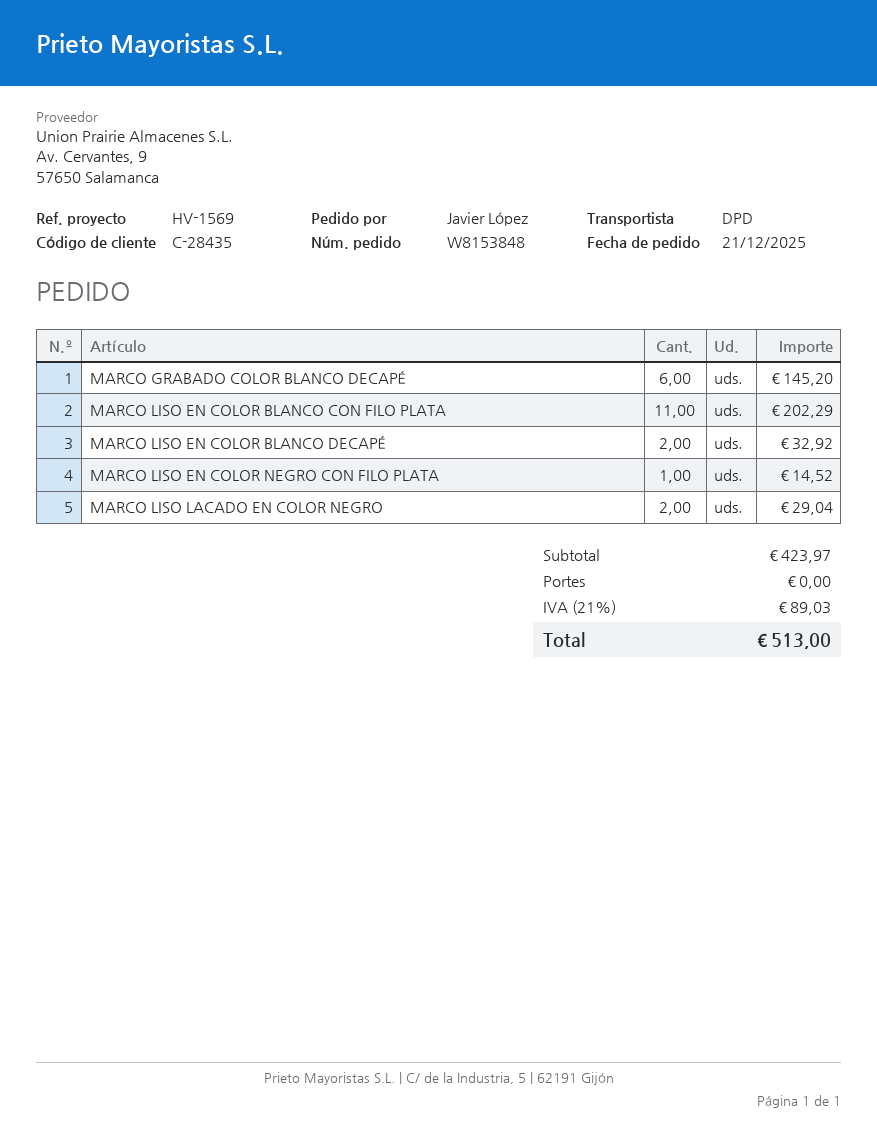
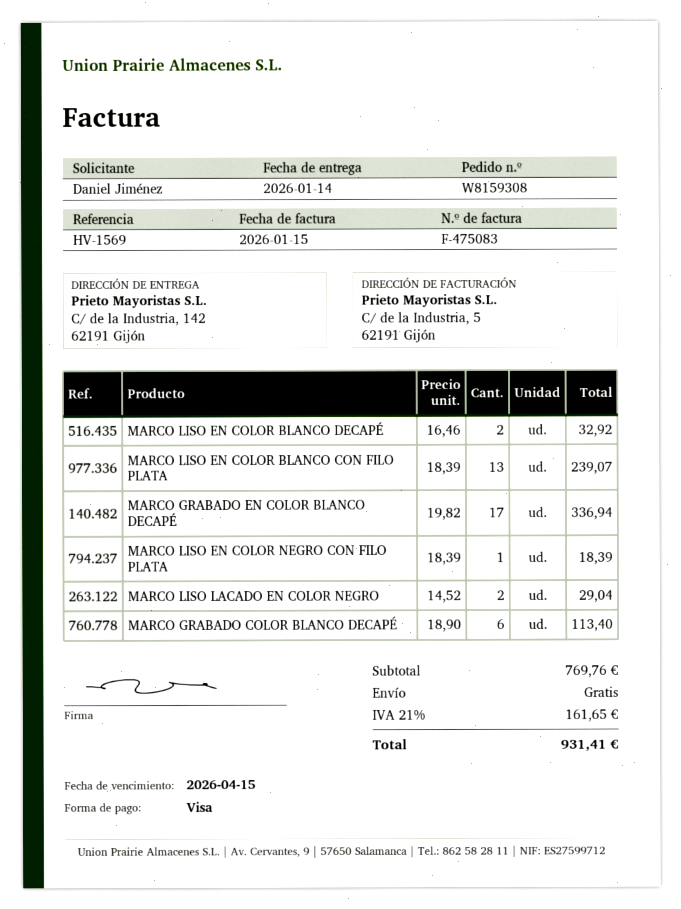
order number: W8153848 -> W8159308
ordered by: Javier López -> Daniel Jiménez
MARCO GRABADO COLOR BLANCO DECAPÉ: 6 for 145.20 -> 6 for 113.40
MARCO LISO EN COLOR BLANCO CON FILO PLATA: 11 for 202.29 -> 13 for 239.07
MARCO LISO EN COLOR NEGRO CON FILO PLATA: 1 for 14.52 -> 1 for 18.39
MARCO GRABADO EN COLOR BLANCO DECAPÉ: none -> 17 for 336.94
subtotal: 423.97 -> 769.76
tax: 21% = 89.03 -> 21% = 161.65
total: 513.00 -> 931.41

